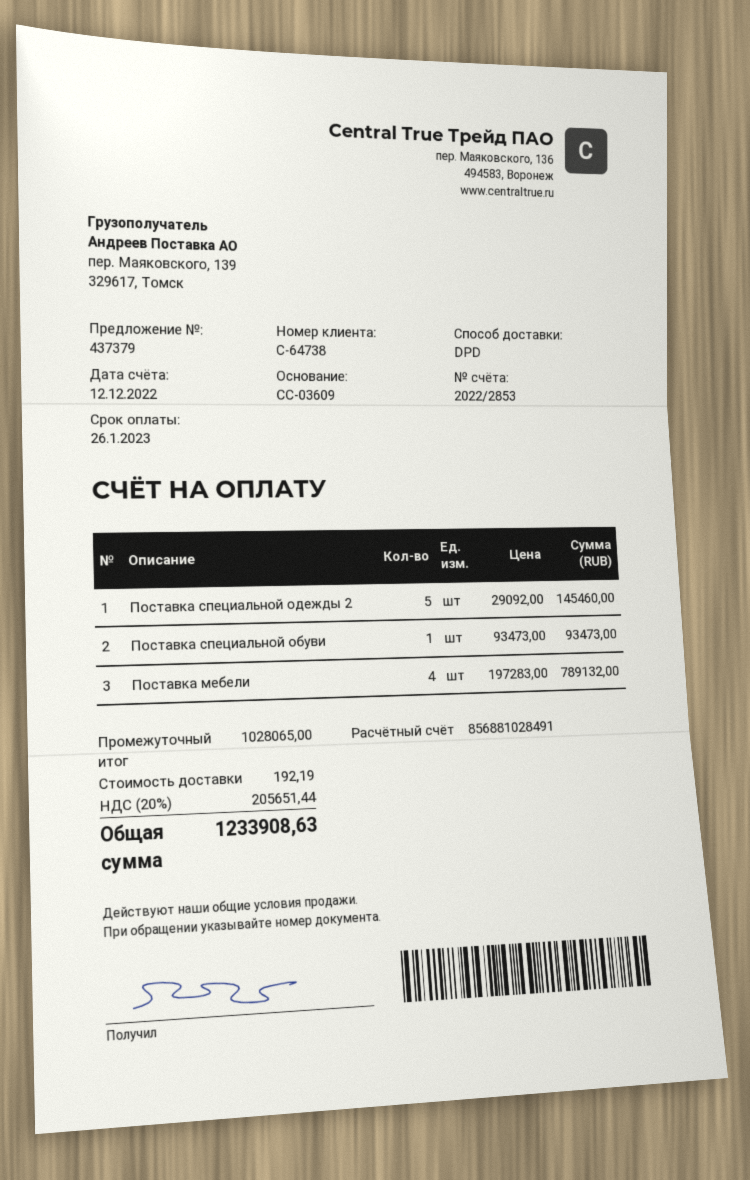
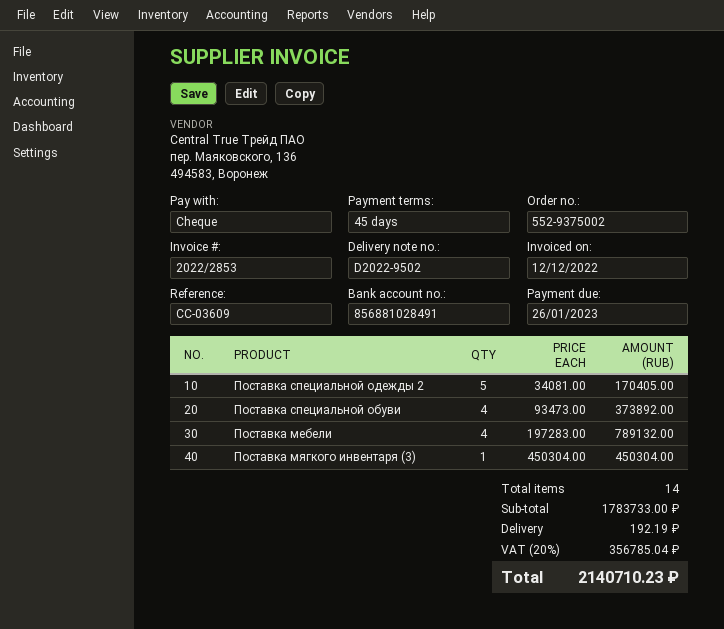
Поставка специальной одежды 2: 5 x 29092.00 = 145460.00 -> 5 x 34081.00 = 170405.00
Поставка специальной обуви: 1 x 93473.00 = 93473.00 -> 4 x 93473.00 = 373892.00
Поставка мягкого инвентаря (3): none -> 1 x 450304.00 = 450304.00
subtotal: 1028065.00 -> 1783733.00
tax: 20% = 205651.44 -> 20% = 356785.04
total: 1233908.63 -> 2140710.23

